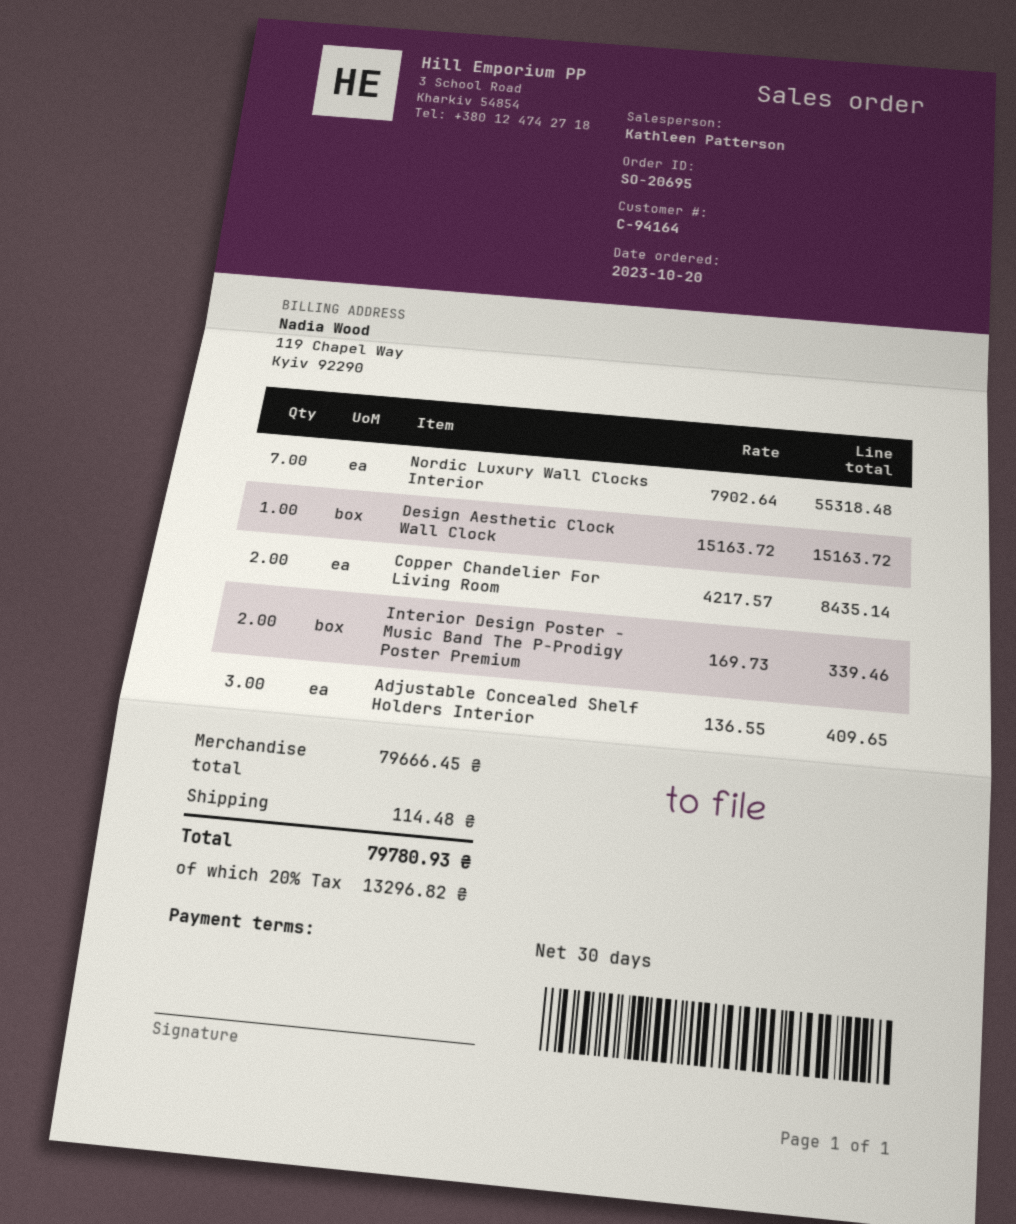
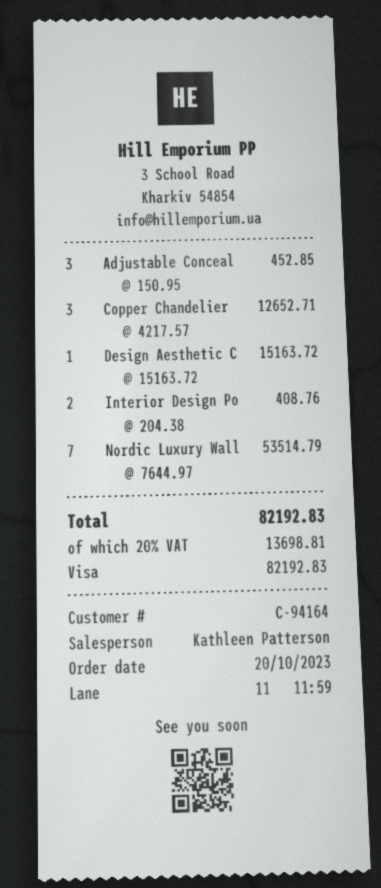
Nordic Luxury Wall Clocks Interior: 7 x 7902.64 = 55318.48 -> 7 x 7644.97 = 53514.79
Copper Chandelier For Living Room: 2 x 4217.57 = 8435.14 -> 3 x 4217.57 = 12652.71
Interior Design Poster - Music Band The P-Prodigy Poster Premium: 2 x 169.73 = 339.46 -> 2 x 204.38 = 408.76
Adjustable Concealed Shelf Holders Interior: 3 x 136.55 = 409.65 -> 3 x 150.95 = 452.85
shipping: 114.48 -> none
tax: 20% = 13296.82 -> 20% = 13698.81
total: 79780.93 -> 82192.83

